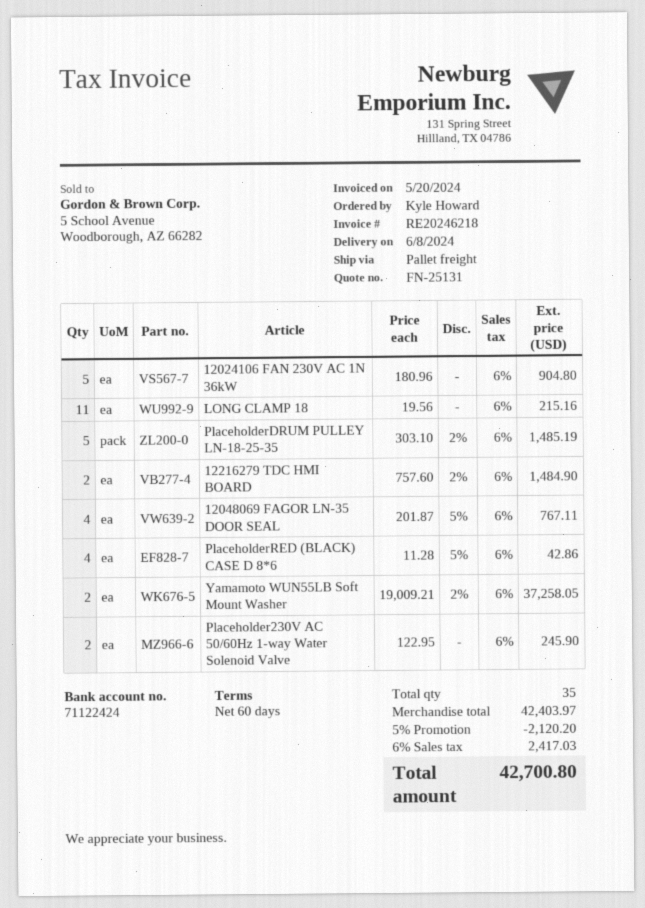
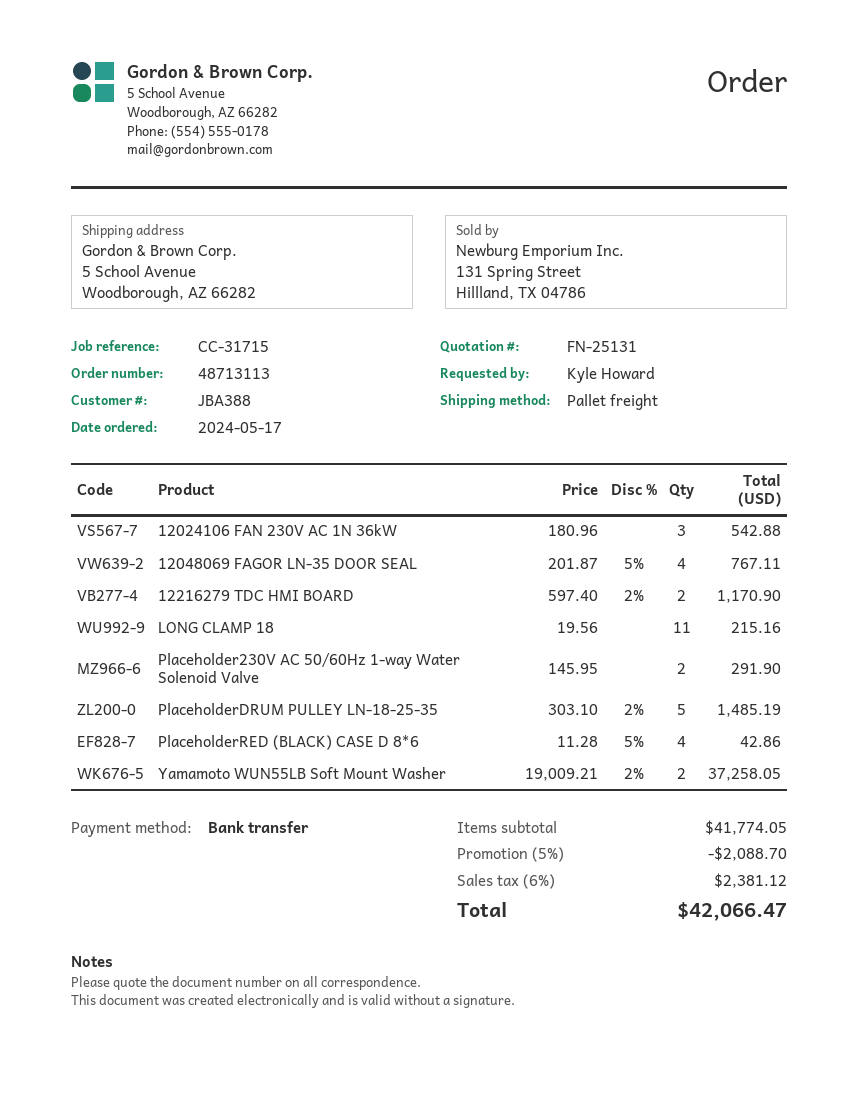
12024106 FAN 230V AC 1N 36kW: 5 x 180.96 = 904.80 -> 3 x 180.96 = 542.88
12216279 TDC HMI BOARD: 2 x 757.60 - 2% = 1484.90 -> 2 x 597.40 - 2% = 1170.90
Placeholder230V AC 50/60Hz 1-way Water Solenoid Valve: 2 x 122.95 = 245.90 -> 2 x 145.95 = 291.90
subtotal: 42403.97 -> 41774.05
discount: 5% = 2120.20 -> 5% = 2088.70
tax: 6% = 2417.03 -> 6% = 2381.12
total: 42700.80 -> 42066.47

